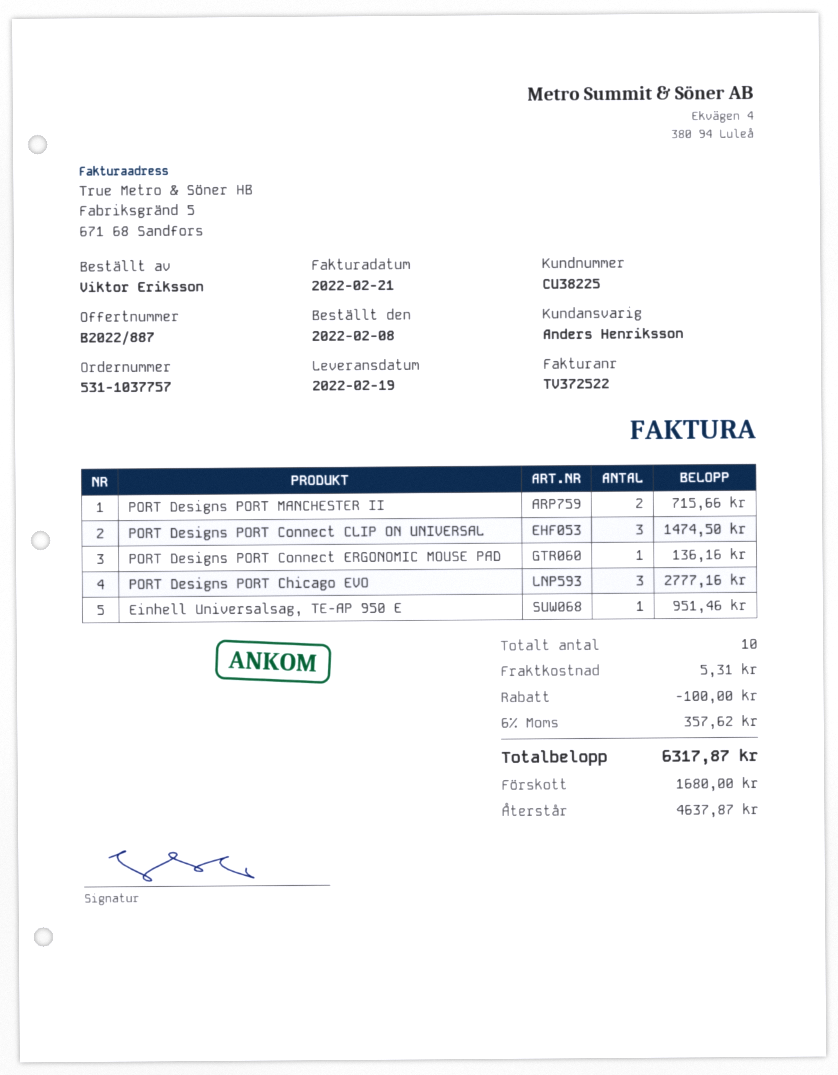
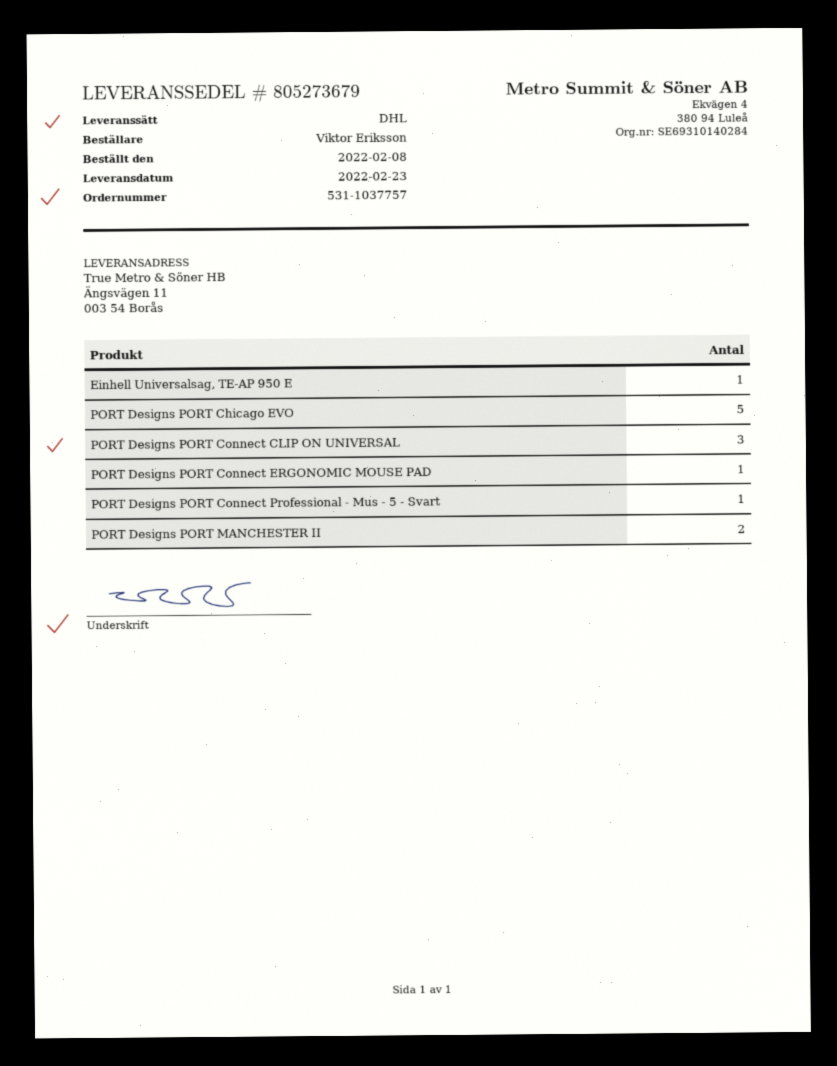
delivery date: 2022-02-19 -> 2022-02-23
PORT Designs PORT Chicago EVO: 3 -> 5
PORT Designs PORT Connect Professional - Mus - 5 - Svart: none -> 1

